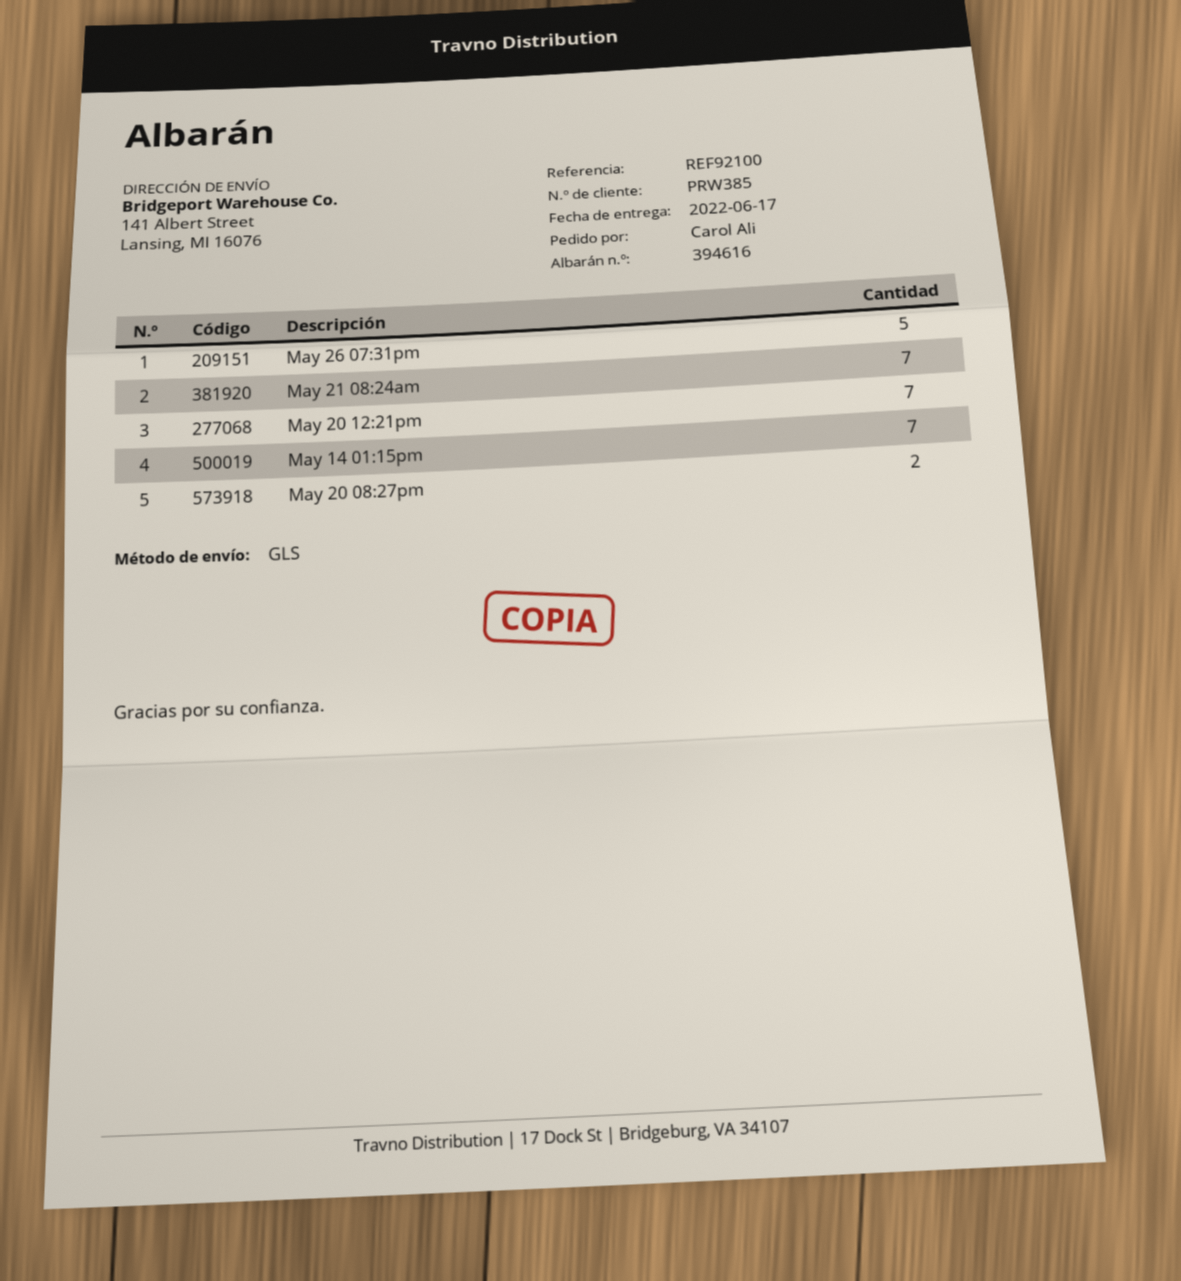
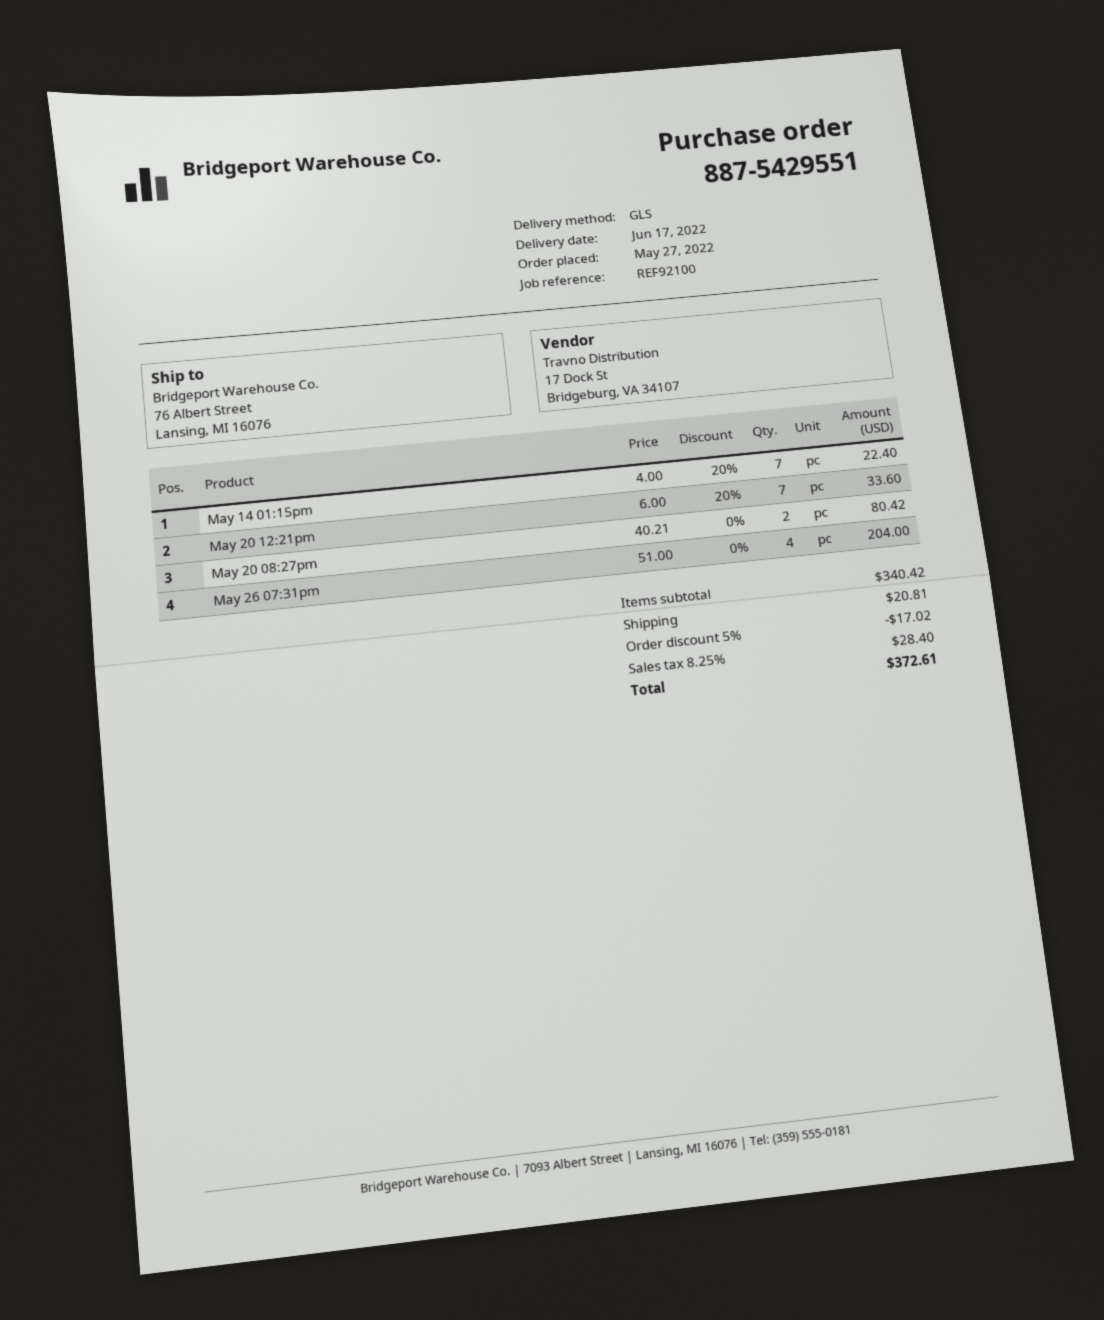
ship to: 141 Albert Street, Lansing, MI 16076 -> 76 Albert Street, Lansing, MI 16076
May 26 07:31pm: 5 -> 4
May 21 08:24am: 7 -> none

